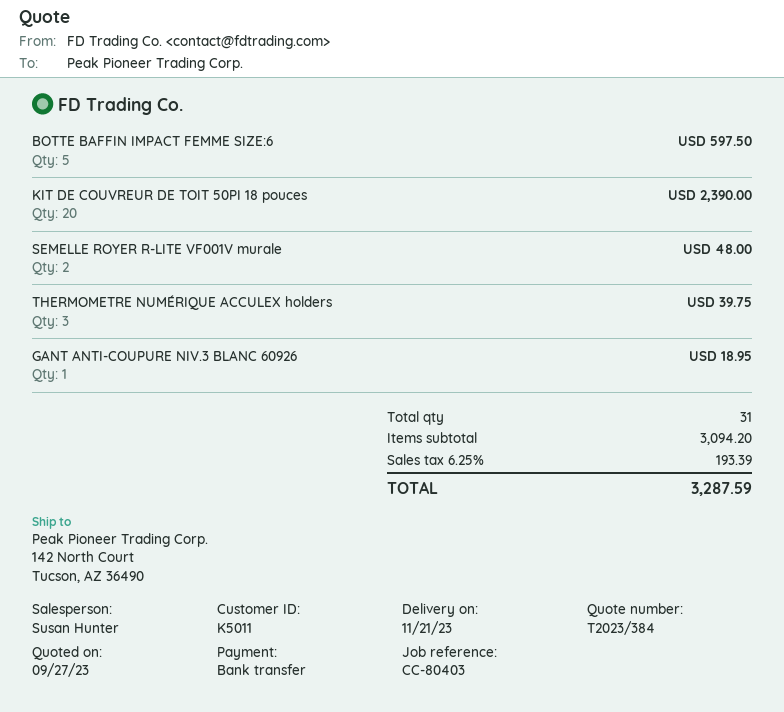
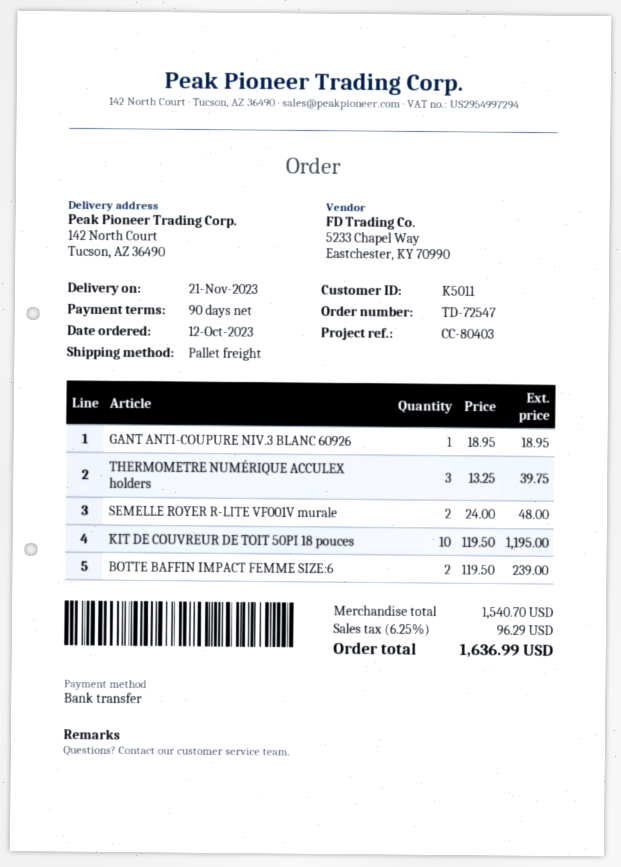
BOTTE BAFFIN IMPACT FEMME SIZE:6: 5 for 597.50 -> 2 for 239.00
KIT DE COUVREUR DE TOIT 50PI 18 pouces: 20 for 2390.00 -> 10 for 1195.00
subtotal: 3094.20 -> 1540.70
tax: 6.25% = 193.39 -> 6.25% = 96.29
total: 3287.59 -> 1636.99

